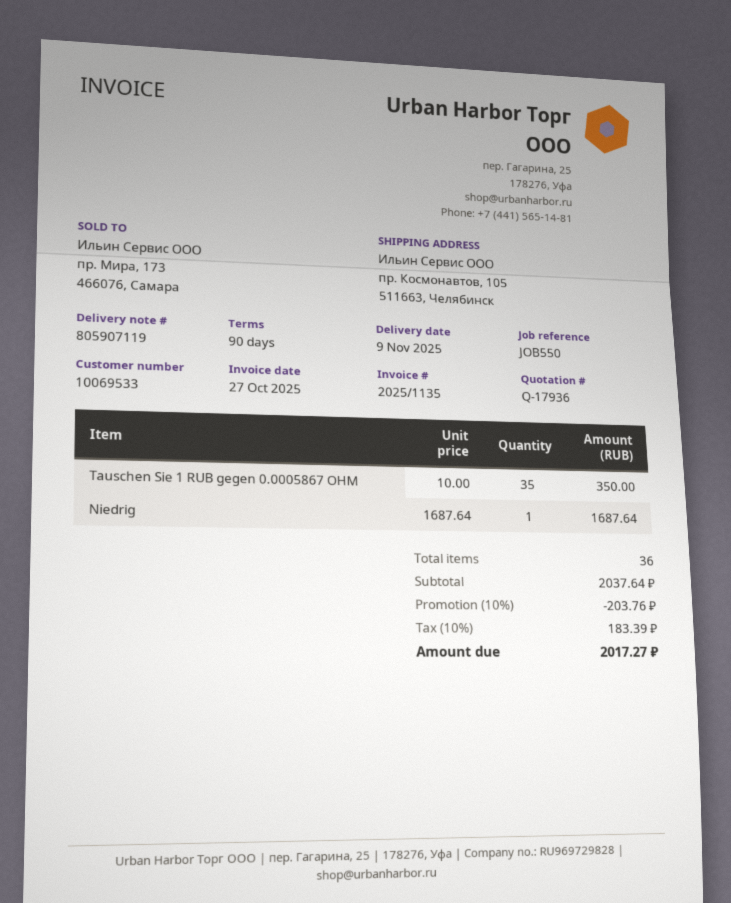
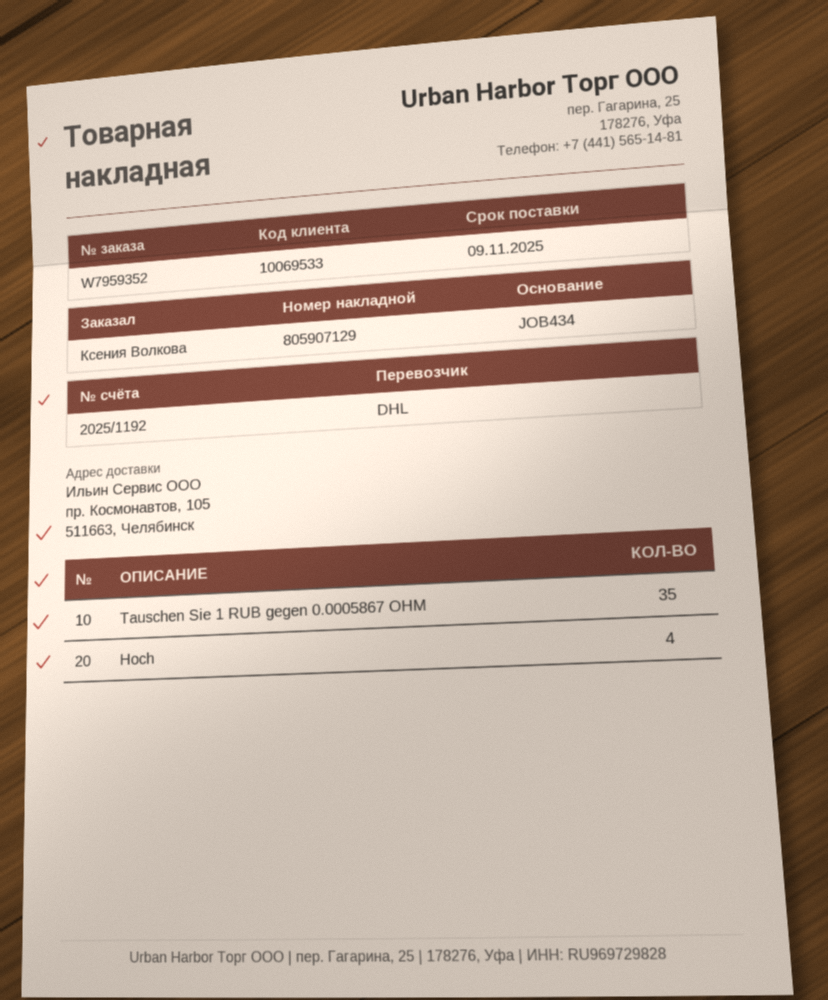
delivery note number: 805907119 -> 805907129
invoice number: 2025/1135 -> 2025/1192
reference: JOB550 -> JOB434
Niedrig: 1 -> none
Hoch: none -> 4

